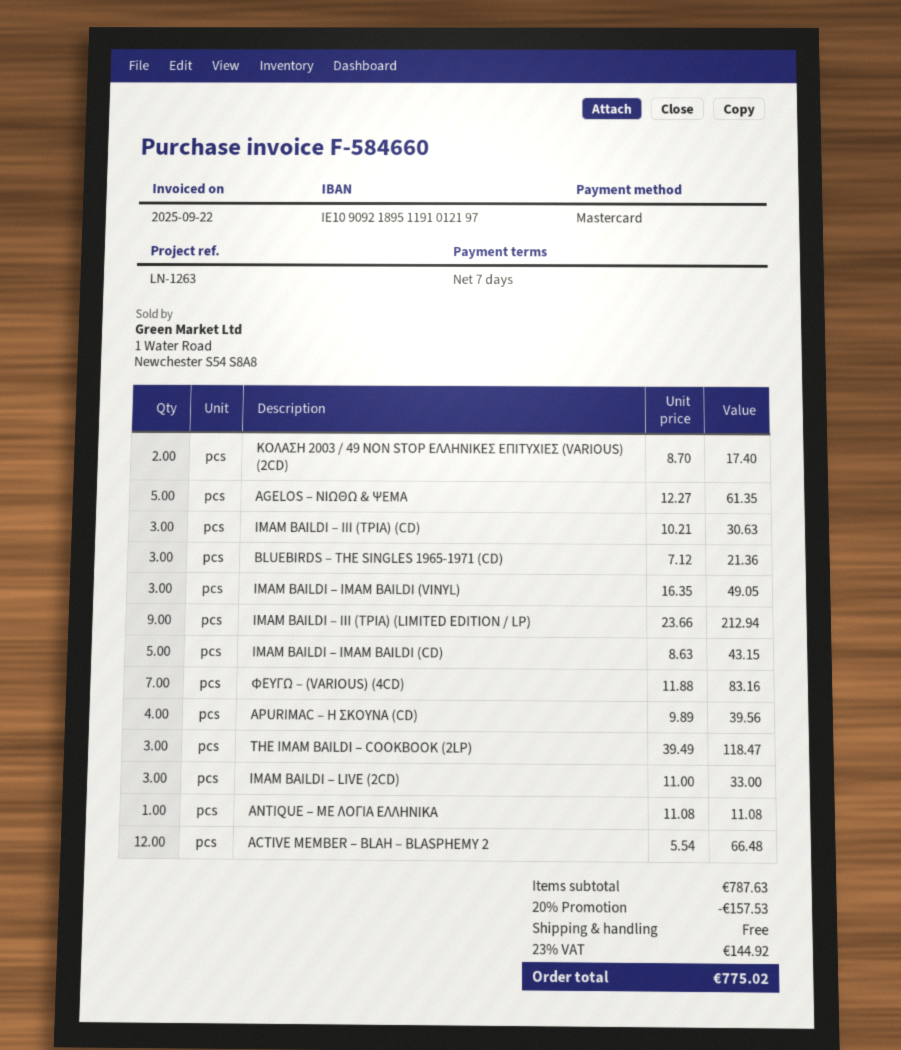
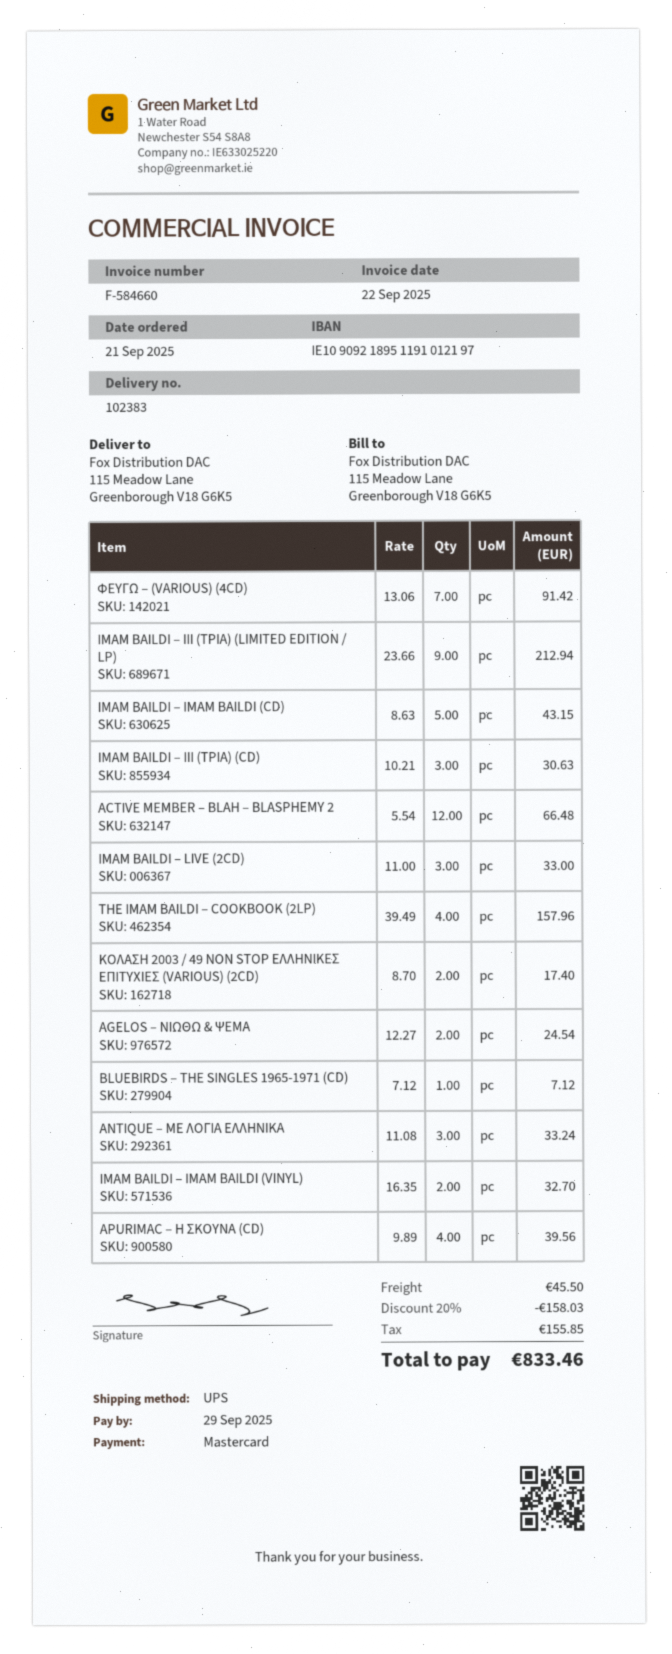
AGELOS – ΝΙΩΘΩ & ΨΕΜΑ: 5 x 12.27 = 61.35 -> 2 x 12.27 = 24.54
BLUEBIRDS – THE SINGLES 1965-1971 (CD): 3 x 7.12 = 21.36 -> 1 x 7.12 = 7.12
IMAM BAILDI – IMAM BAILDI (VINYL): 3 x 16.35 = 49.05 -> 2 x 16.35 = 32.70
ΦΕΥΓΩ – (VARIOUS) (4CD): 7 x 11.88 = 83.16 -> 7 x 13.06 = 91.42
THE IMAM BAILDI – COOKBOOK (2LP): 3 x 39.49 = 118.47 -> 4 x 39.49 = 157.96
ANTIQUE – ΜΕ ΛΟΓΙΑ ΕΛΛΗΝΙΚΑ: 1 x 11.08 = 11.08 -> 3 x 11.08 = 33.24
discount: 20% = 157.53 -> 20% = 158.03
shipping: 0.00 -> 45.50
tax: 144.92 -> 155.85
total: 775.02 -> 833.46

